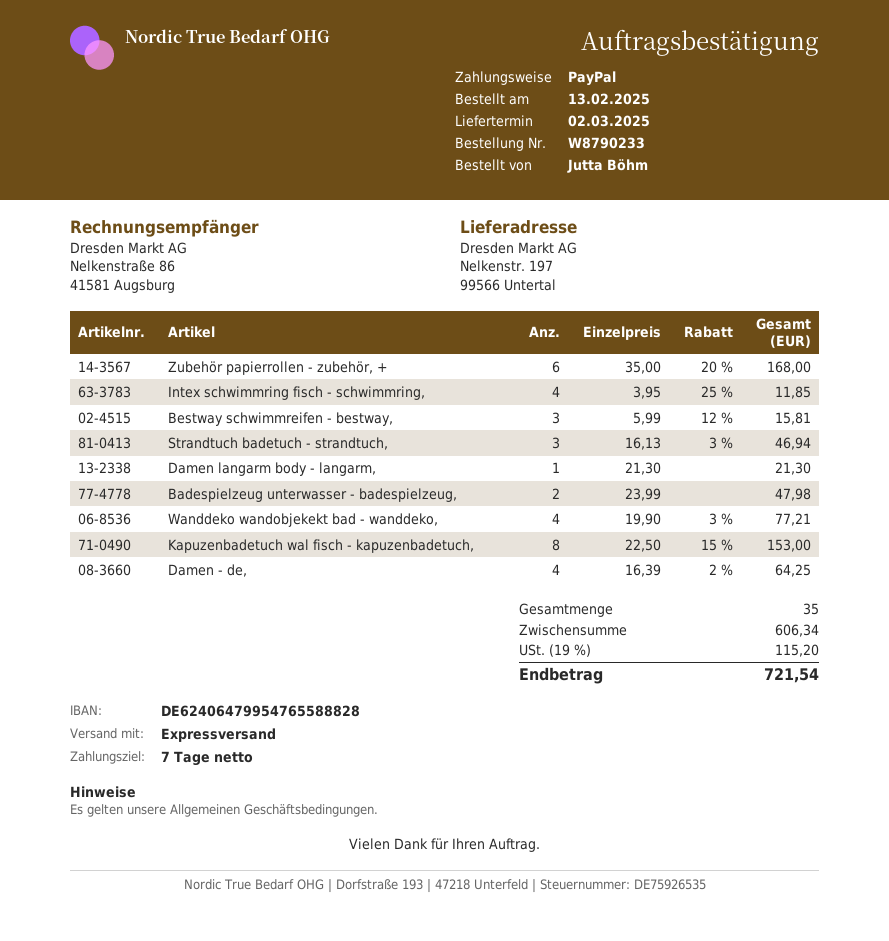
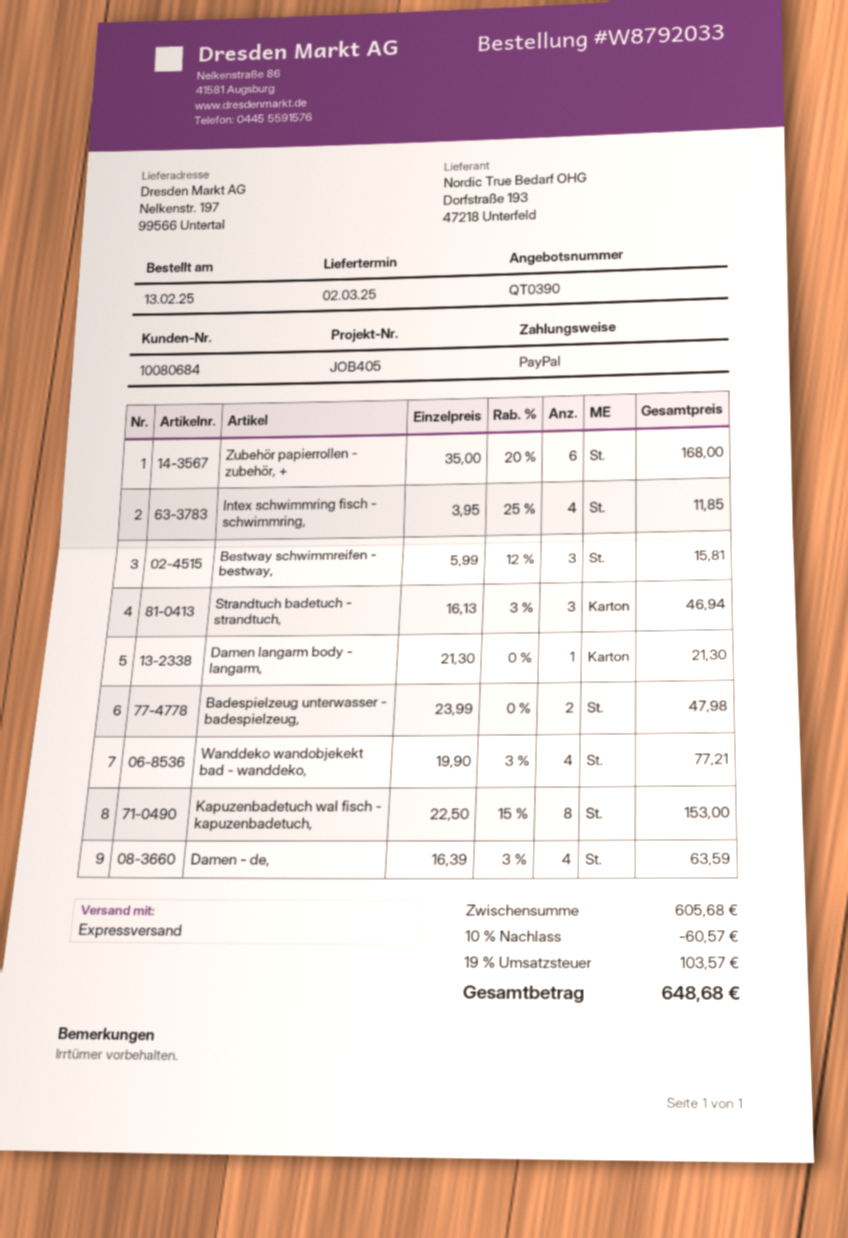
order number: W8790233 -> W8792033
Damen - de,: 4 x 16.39 - 2% = 64.25 -> 4 x 16.39 - 3% = 63.59
subtotal: 606.34 -> 605.68
discount: none -> 10% = 60.57
tax: 19% = 115.20 -> 19% = 103.57
total: 721.54 -> 648.68

